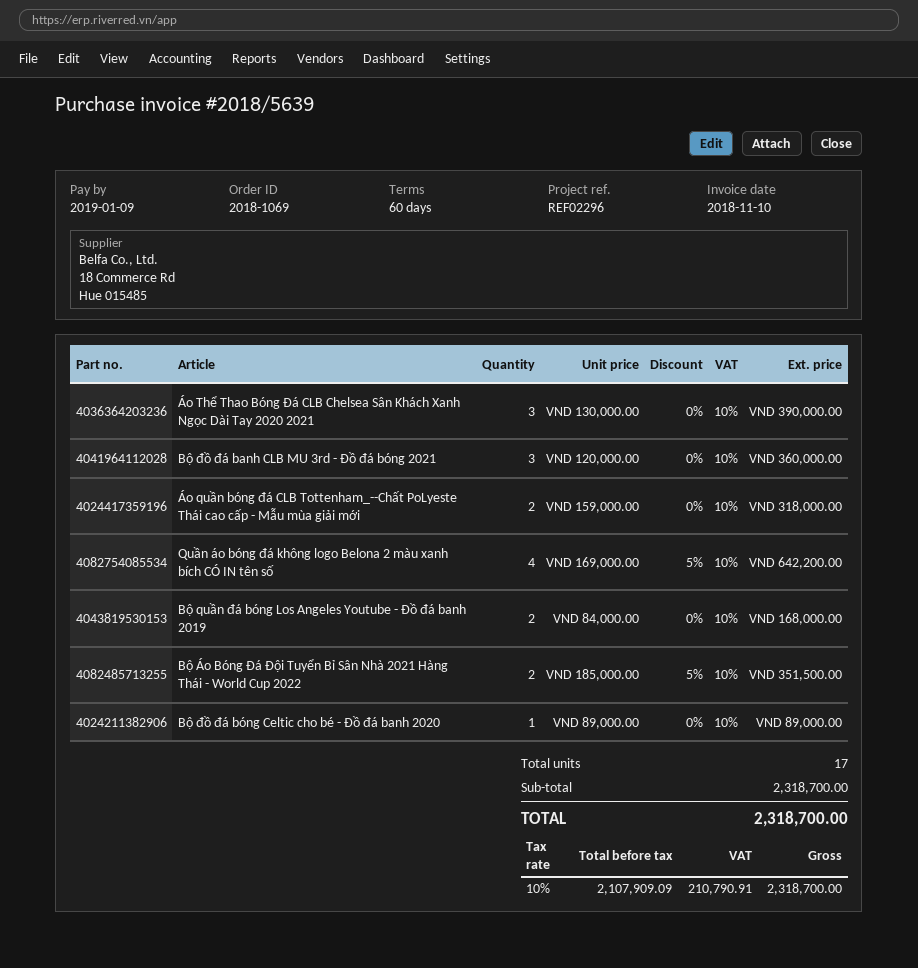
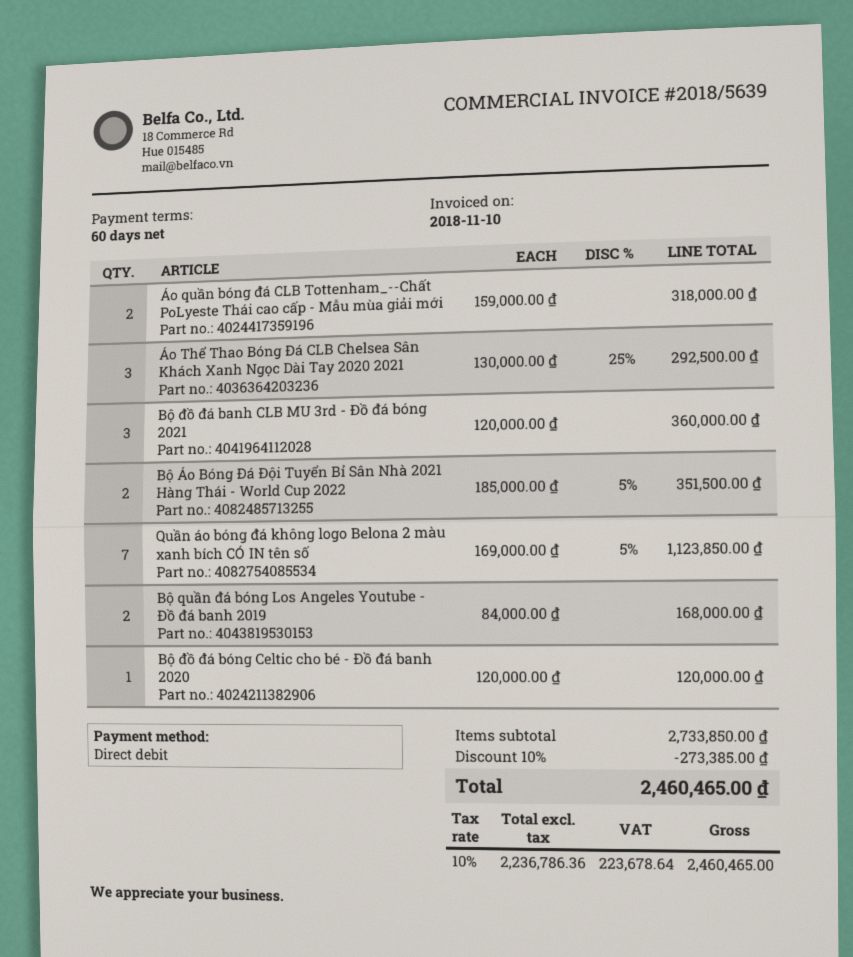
Áo Thể Thao Bóng Đá CLB Chelsea Sân Khách Xanh Ngọc Dài Tay 2020 2021: 3 x 130000.00 = 390000.00 -> 3 x 130000.00 - 25% = 292500.00
Quần áo bóng đá không logo Belona 2 màu xanh bích CÓ IN tên số: 4 x 169000.00 - 5% = 642200.00 -> 7 x 169000.00 - 5% = 1123850.00
Bộ đồ đá bóng Celtic cho bé - Đồ đá banh 2020: 1 x 89000.00 = 89000.00 -> 1 x 120000.00 = 120000.00
subtotal: 2318700.00 -> 2733850.00
discount: none -> 10% = 273385.00
net: 2107909.09 -> 2236786.36
tax: 10% = 210790.91 -> 10% = 223678.64
total: 2318700.00 -> 2460465.00

